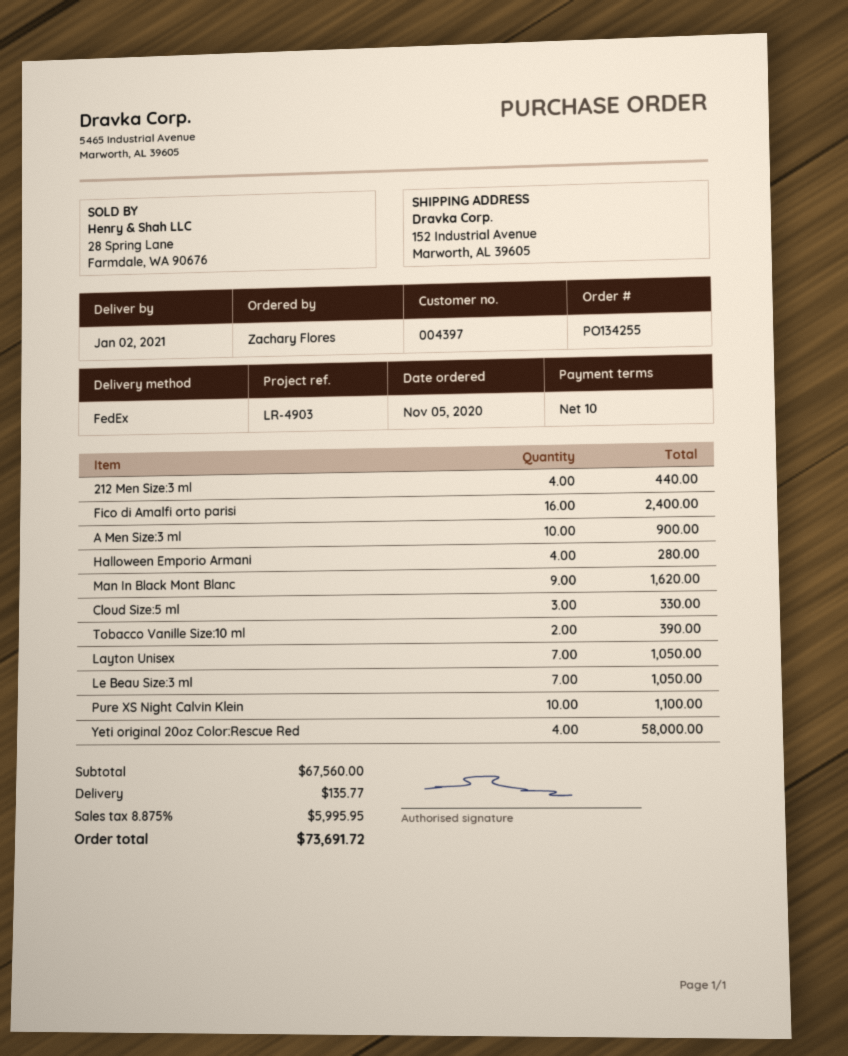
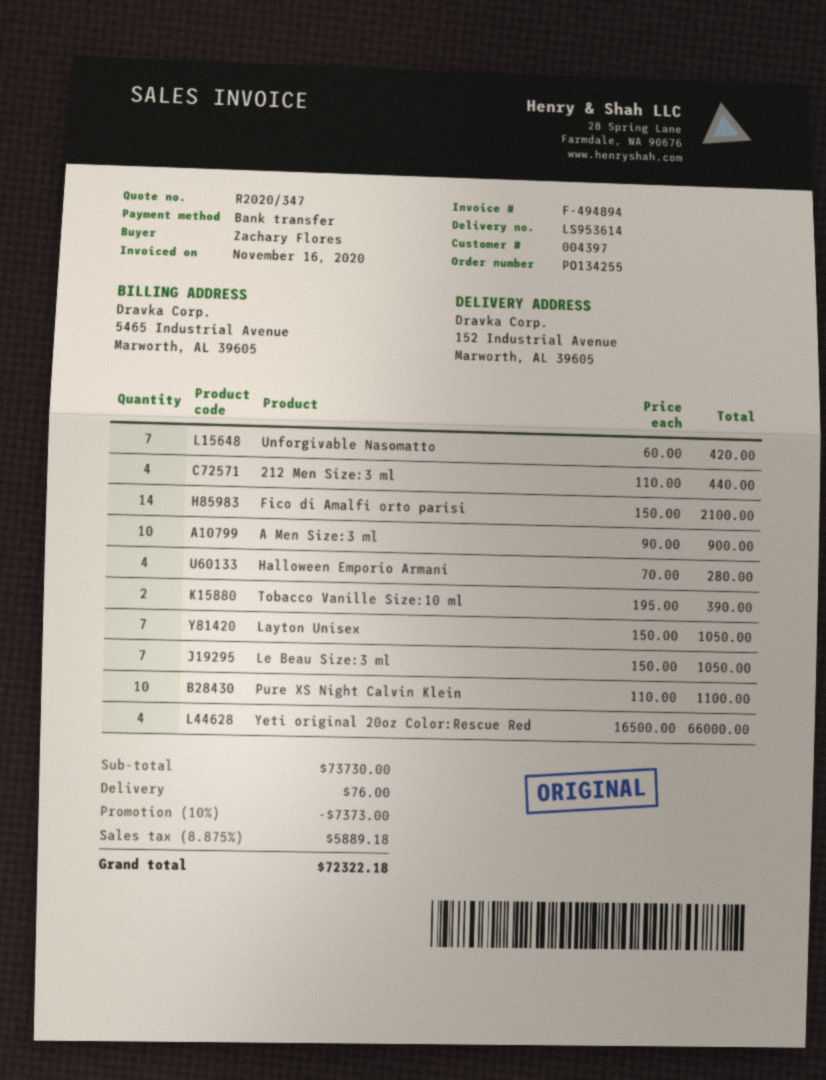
Fico di Amalfi orto parisi: 16 for 2400.00 -> 14 for 2100.00
Man In Black Mont Blanc: 9 for 1620.00 -> none
Cloud Size:5 ml: 3 for 330.00 -> none
Yeti original 20oz Color:Rescue Red: 4 for 58000.00 -> 4 for 66000.00
Unforgivable Nasomatto: none -> 7 for 420.00
subtotal: 67560.00 -> 73730.00
discount: none -> 10% = 7373.00
shipping: 135.77 -> 76.00
tax: 8.875% = 5995.95 -> 8.875% = 5889.18
total: 73691.72 -> 72322.18

